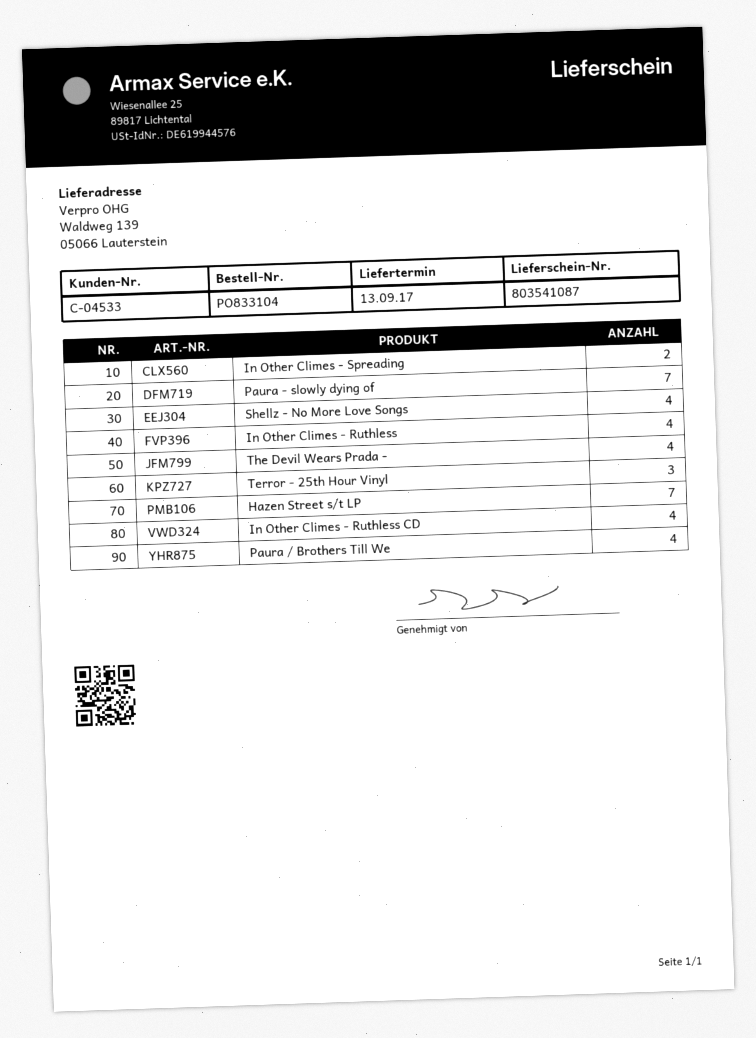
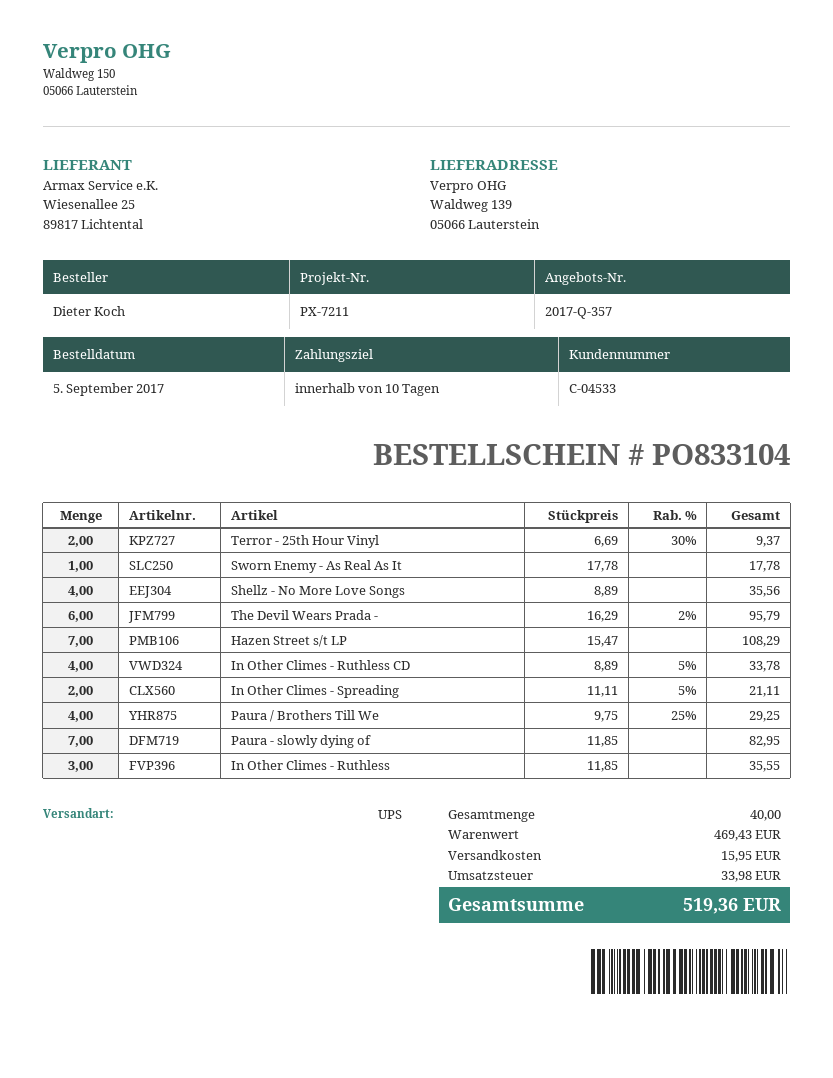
In Other Climes - Ruthless: 4 -> 3
The Devil Wears Prada -: 4 -> 6
Terror - 25th Hour Vinyl: 3 -> 2
Sworn Enemy - As Real As It: none -> 1

